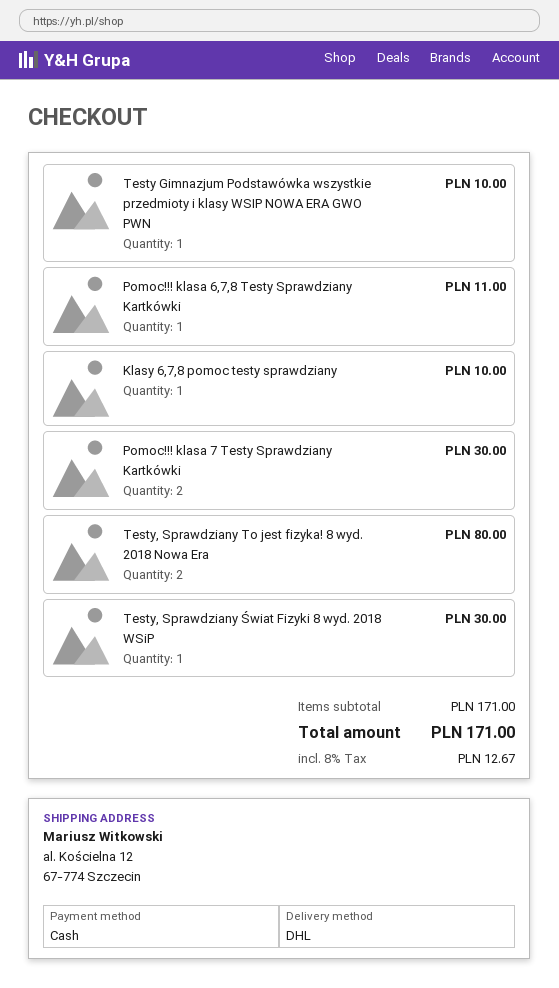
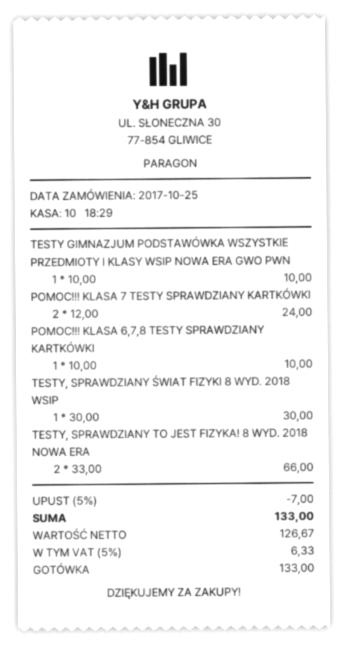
Pomoc!!! klasa 6,7,8 Testy Sprawdziany Kartkówki: 1 for 11.00 -> 1 for 10.00
Klasy 6,7,8 pomoc testy sprawdziany: 1 for 10.00 -> none
Pomoc!!! klasa 7 Testy Sprawdziany Kartkówki: 2 for 30.00 -> 2 for 24.00
Testy, Sprawdziany To jest fizyka! 8 wyd. 2018 Nowa Era: 2 for 80.00 -> 2 for 66.00
discount: none -> 5% = 7.00
tax: 8% = 12.67 -> 5% = 6.33
total: 171.00 -> 133.00

